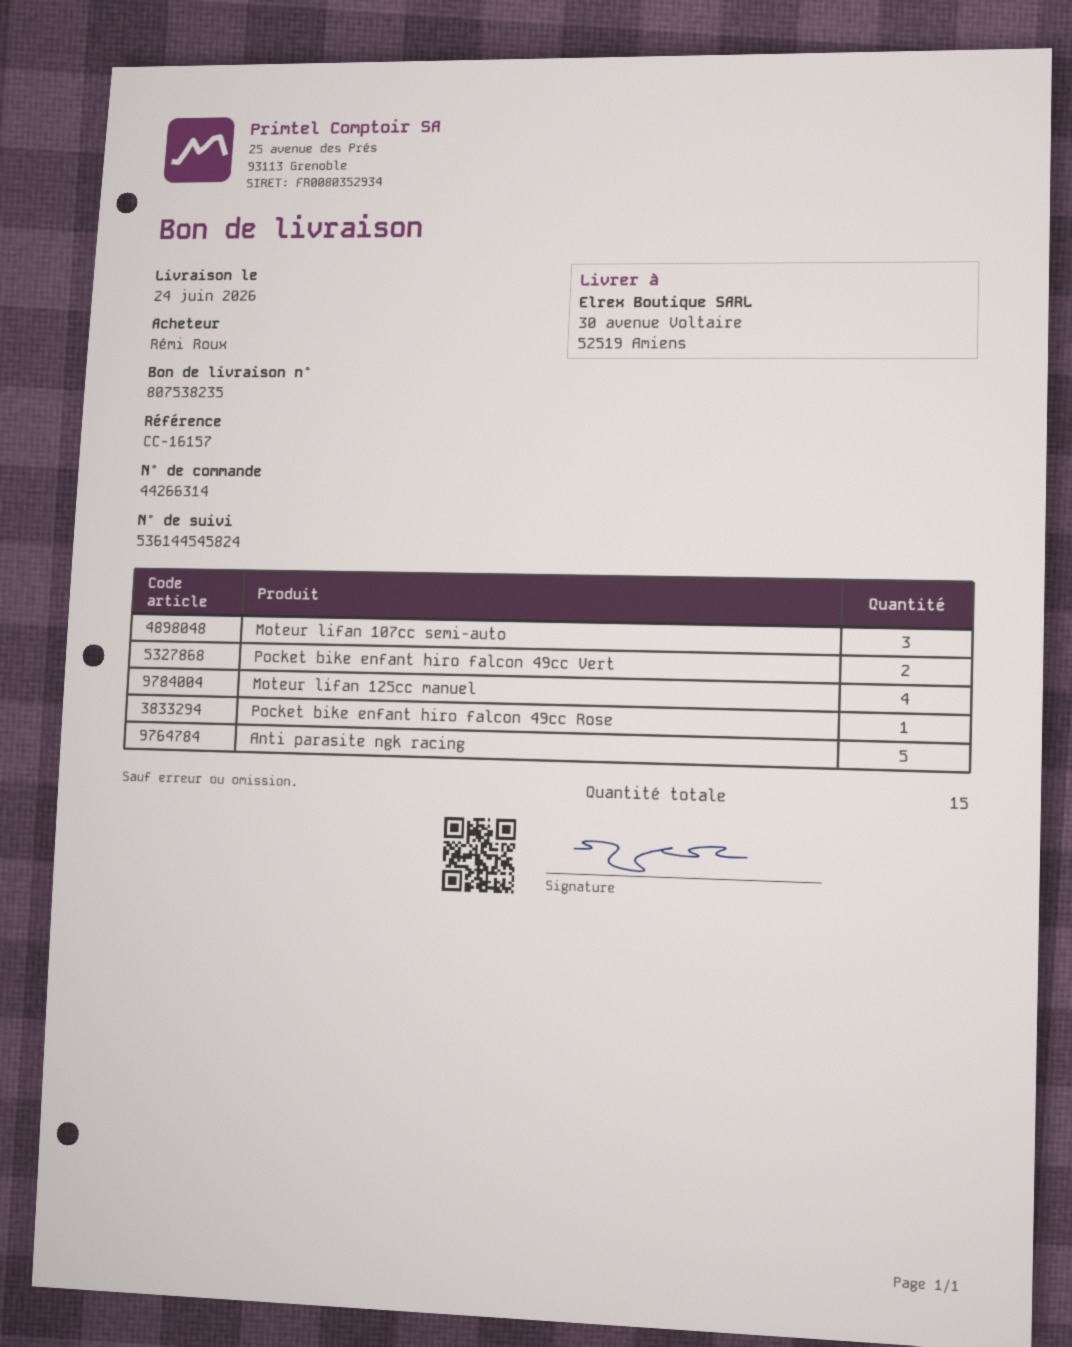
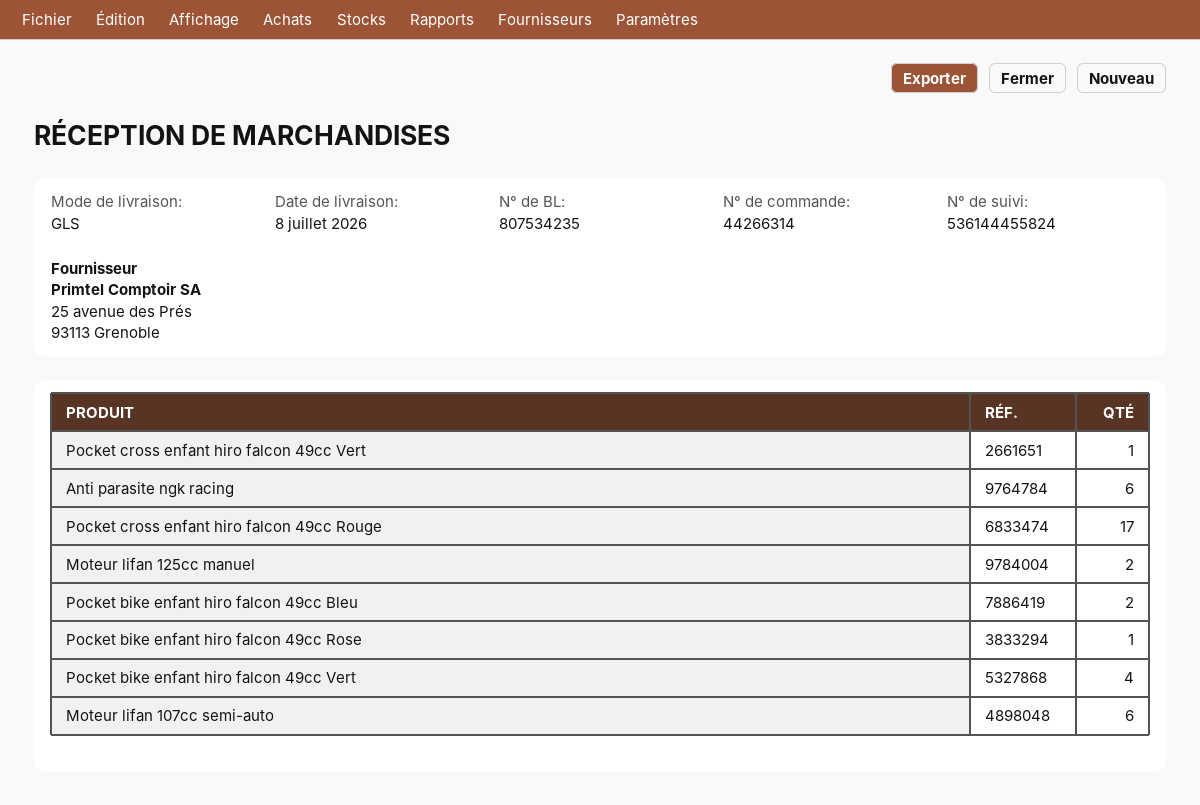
delivery note number: 807538235 -> 807534235
delivery date: 2026-06-24 -> 2026-07-08
tracking number: 536144545824 -> 536144455824
Moteur lifan 107cc semi-auto: 3 -> 6
Pocket bike enfant hiro falcon 49cc Vert: 2 -> 4
Moteur lifan 125cc manuel: 4 -> 2
Anti parasite ngk racing: 5 -> 6
Pocket cross enfant hiro falcon 49cc Vert: none -> 1
Pocket cross enfant hiro falcon 49cc Rouge: none -> 17
Pocket bike enfant hiro falcon 49cc Bleu: none -> 2

